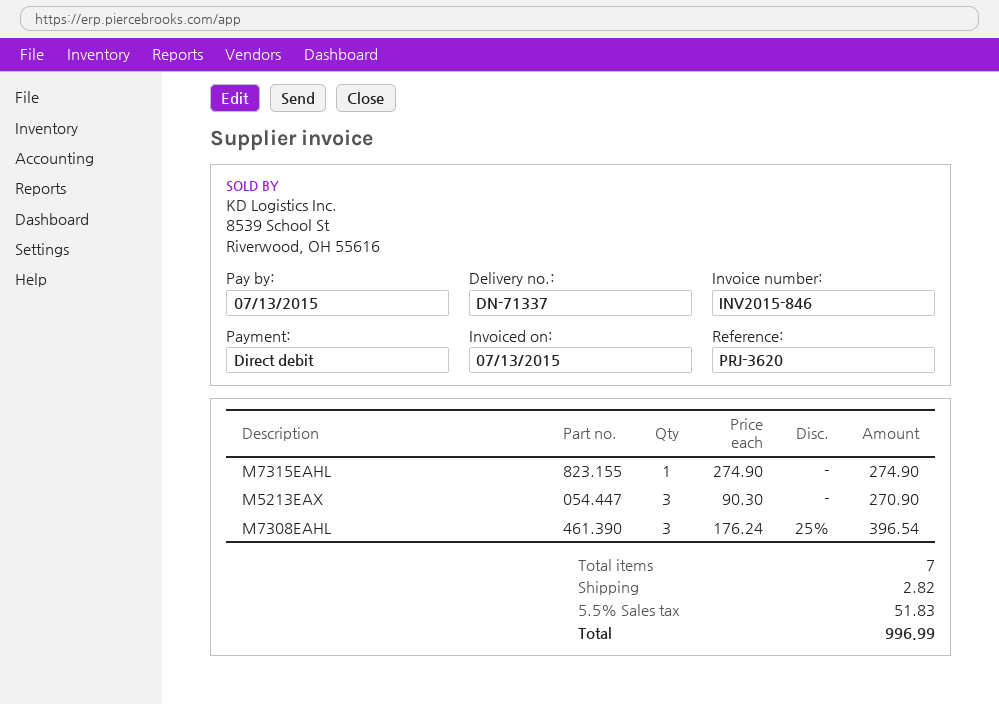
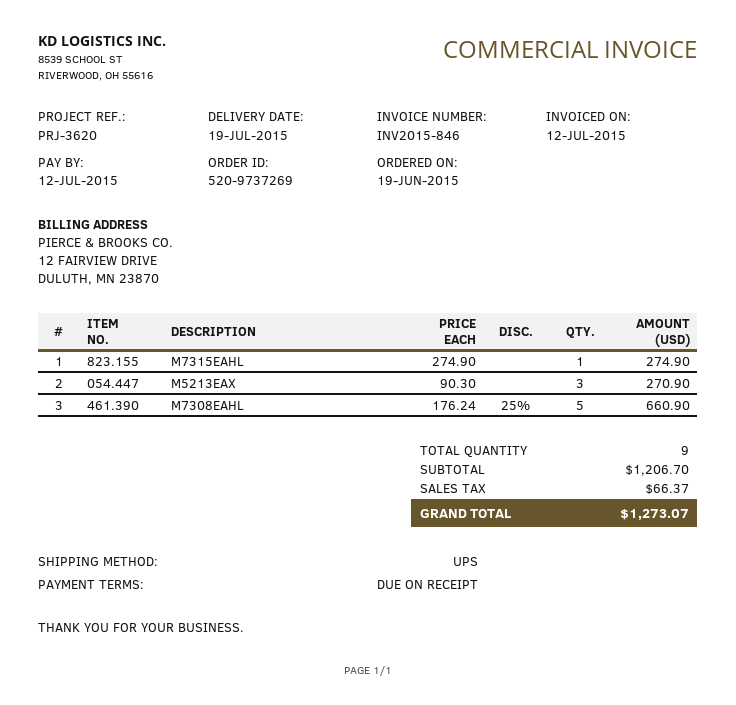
invoice date: 2015-07-13 -> 2015-07-12
due date: 2015-07-13 -> 2015-07-12
M7308EAHL: 3 x 176.24 - 25% = 396.54 -> 5 x 176.24 - 25% = 660.90
total quantity: 7 -> 9
shipping: 2.82 -> none
tax: 51.83 -> 66.37
total: 996.99 -> 1273.07

